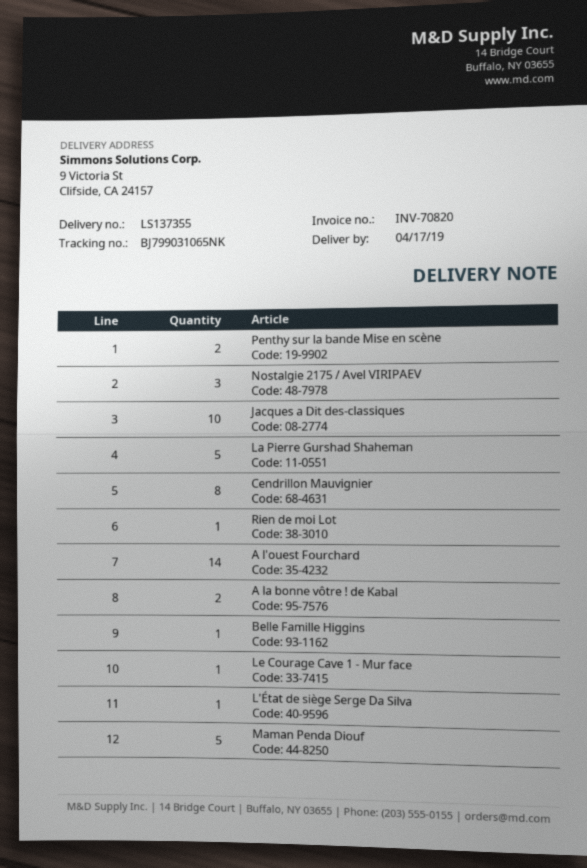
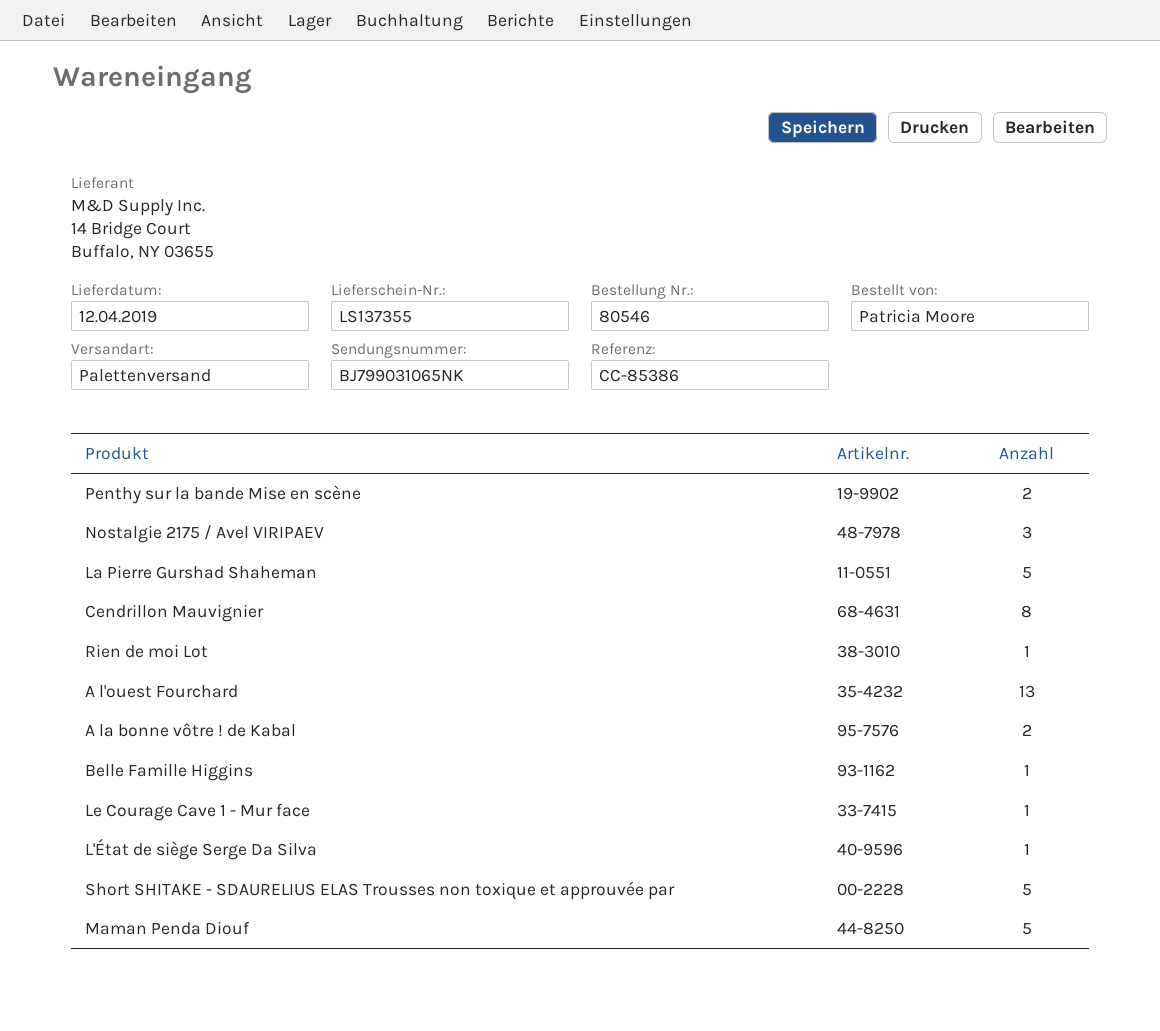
delivery date: 2019-04-17 -> 2019-04-12
Jacques a Dit des-classiques: 10 -> none
A l'ouest Fourchard: 14 -> 13
Short SHITAKE - SDAURELIUS ELAS Trousses non toxique et approuvée par: none -> 5

